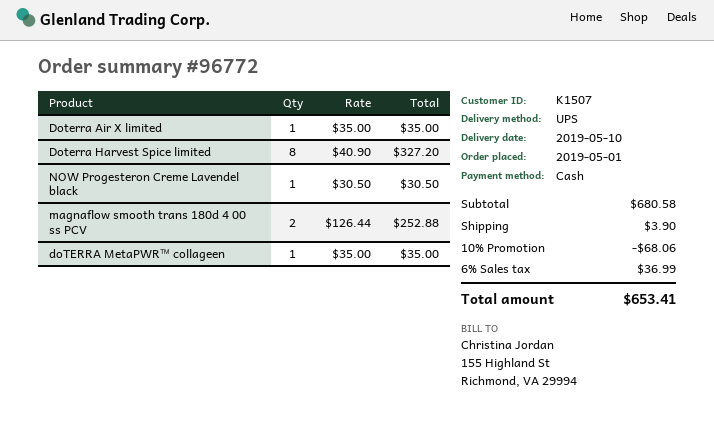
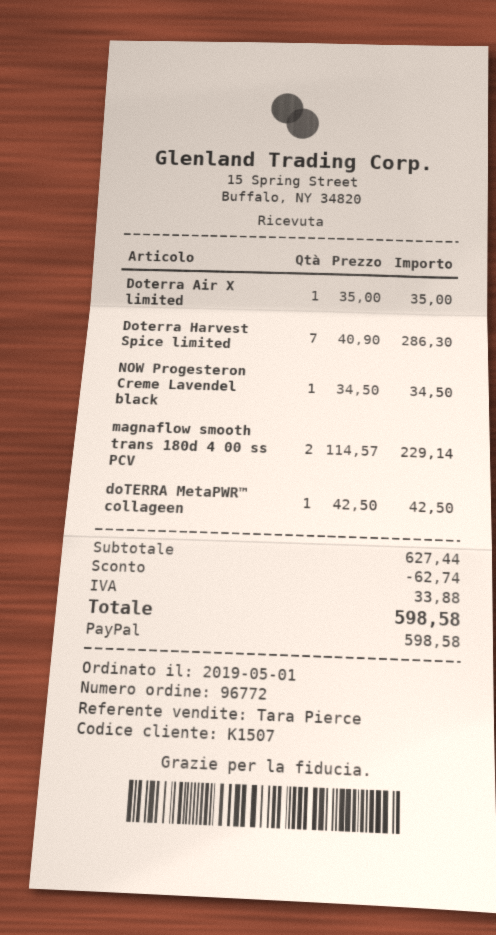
payment method: cash -> PayPal
Doterra Harvest Spice limited: 8 x 40.90 = 327.20 -> 7 x 40.90 = 286.30
NOW Progesteron Creme Lavendel black: 1 x 30.50 = 30.50 -> 1 x 34.50 = 34.50
magnaflow smooth trans 180d 4 00 ss PCV: 2 x 126.44 = 252.88 -> 2 x 114.57 = 229.14
doTERRA MetaPWR™ collageen: 1 x 35.00 = 35.00 -> 1 x 42.50 = 42.50
subtotal: 680.58 -> 627.44
discount: 68.06 -> 62.74
shipping: 3.90 -> none
tax: 36.99 -> 33.88
total: 653.41 -> 598.58

